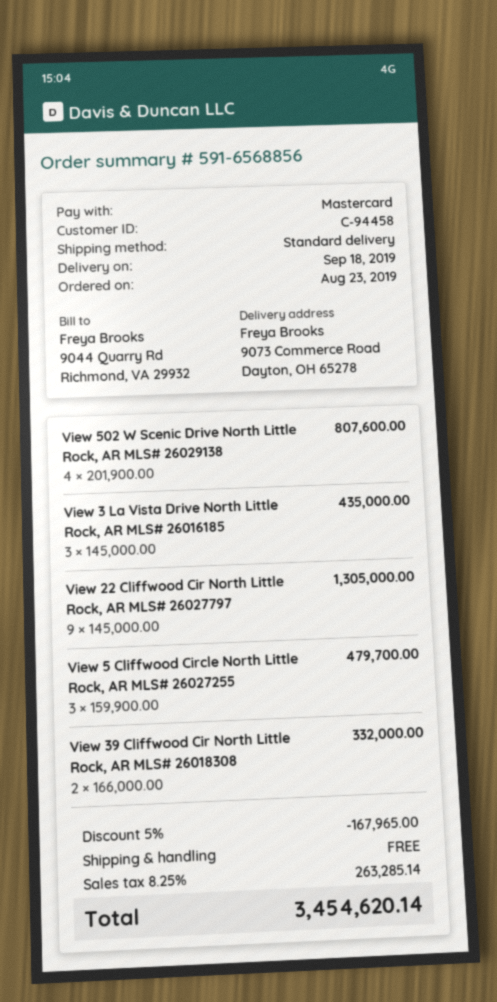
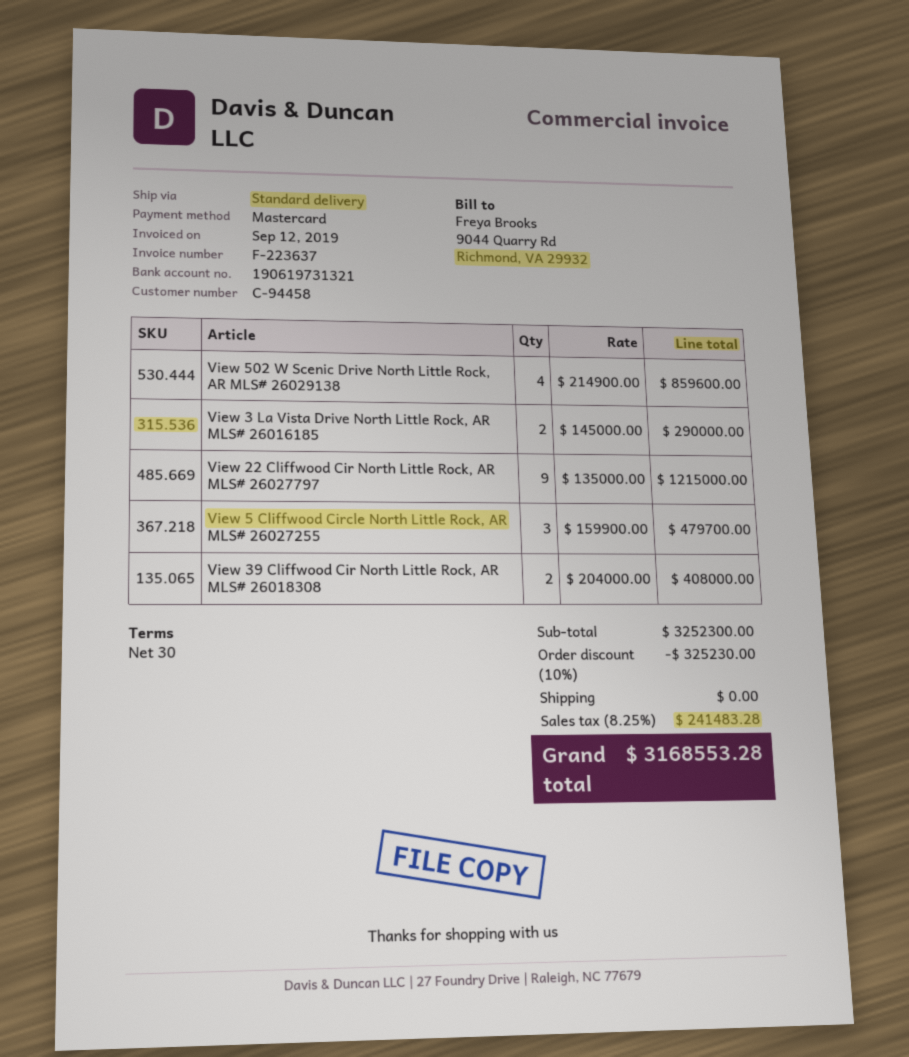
View 502 W Scenic Drive North Little Rock, AR MLS# 26029138: 4 x 201900.00 = 807600.00 -> 4 x 214900.00 = 859600.00
View 3 La Vista Drive North Little Rock, AR MLS# 26016185: 3 x 145000.00 = 435000.00 -> 2 x 145000.00 = 290000.00
View 22 Cliffwood Cir North Little Rock, AR MLS# 26027797: 9 x 145000.00 = 1305000.00 -> 9 x 135000.00 = 1215000.00
View 39 Cliffwood Cir North Little Rock, AR MLS# 26018308: 2 x 166000.00 = 332000.00 -> 2 x 204000.00 = 408000.00
discount: 5% = 167965.00 -> 10% = 325230.00
tax: 8.25% = 263285.14 -> 8.25% = 241483.28
total: 3454620.14 -> 3168553.28

